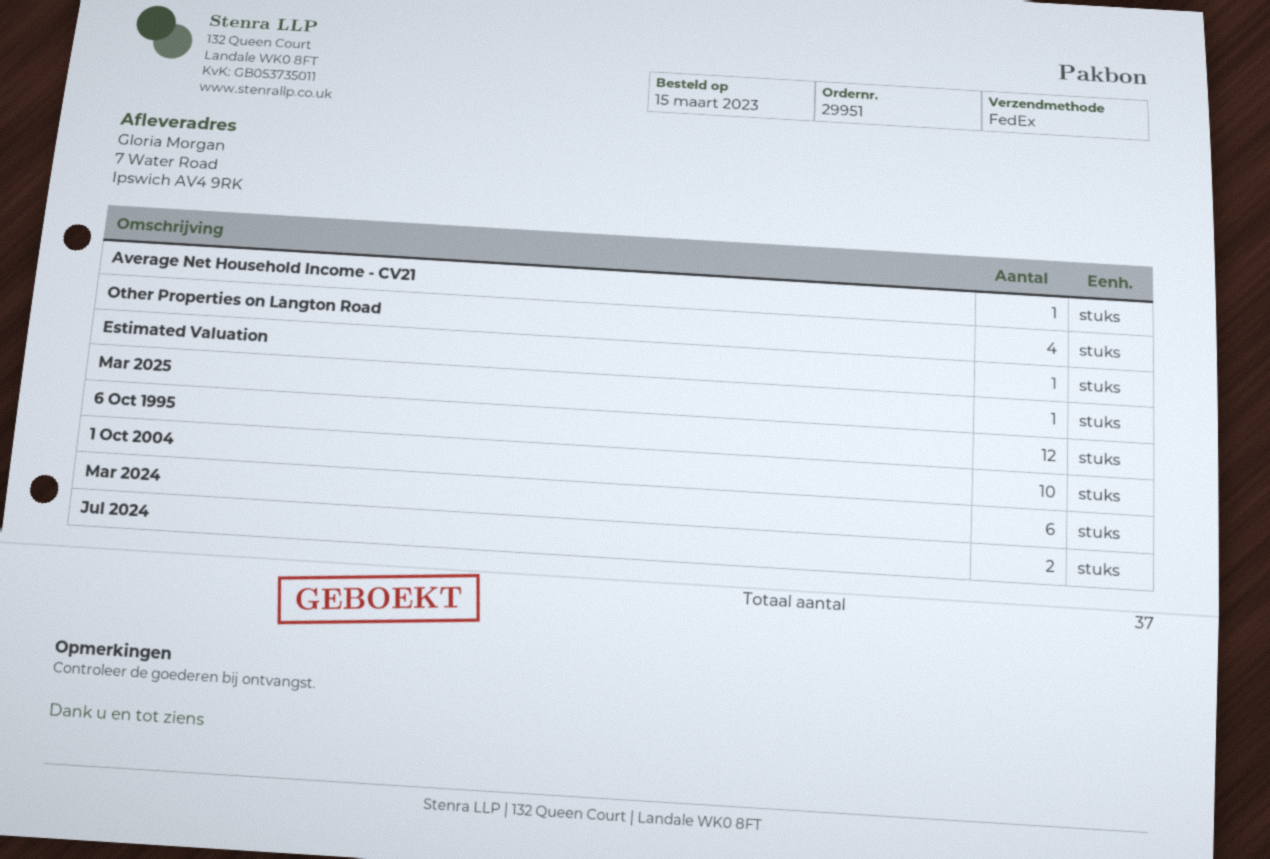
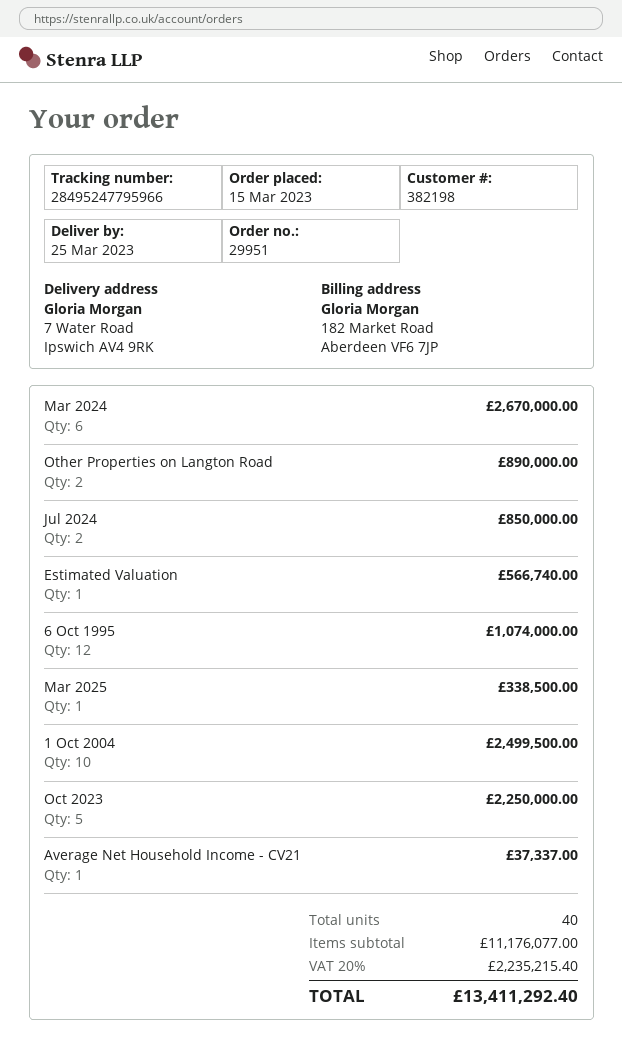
Other Properties on Langton Road: 4 -> 2
Oct 2023: none -> 5
total quantity: 37 -> 40

